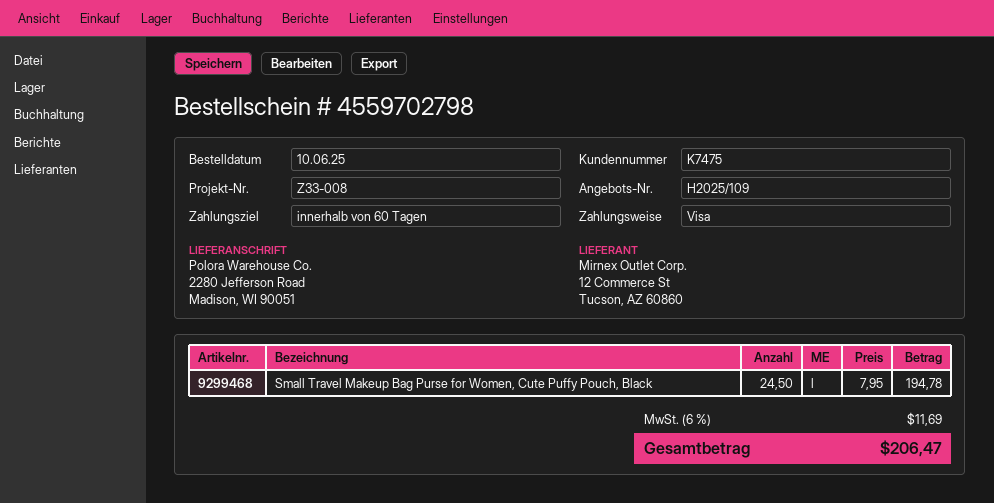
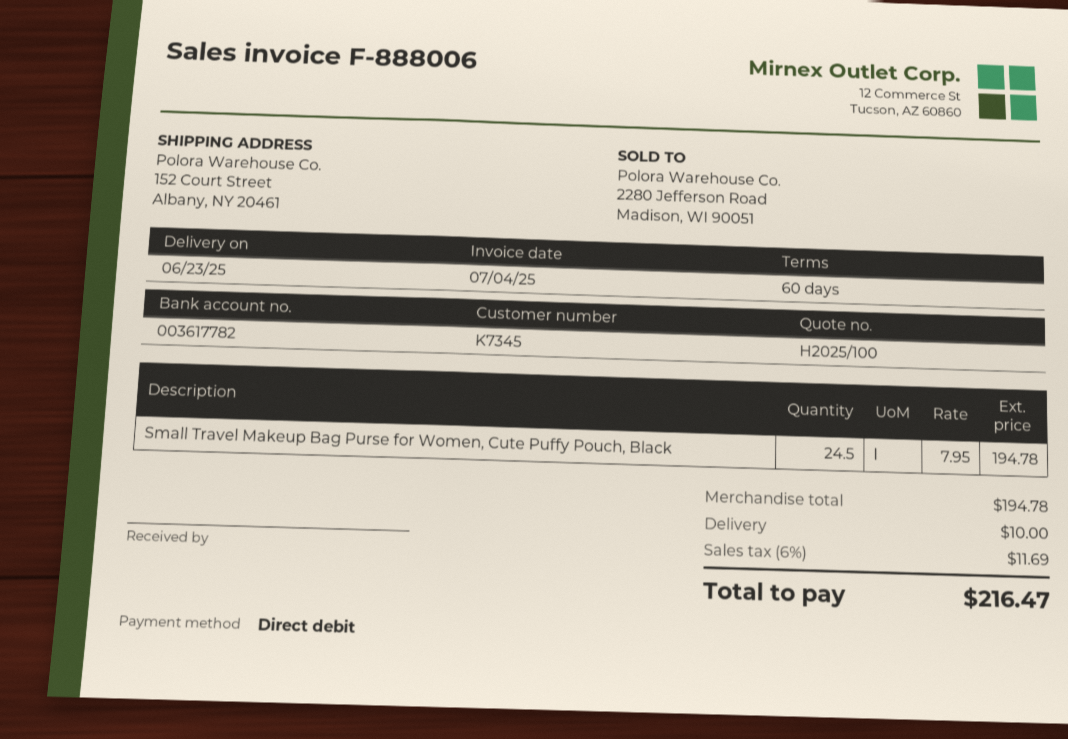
quote number: H2025/109 -> H2025/100
customer number: K7475 -> K7345
payment method: Visa -> direct debit
ship to: 2280 Jefferson Road, Madison, WI 90051 -> 152 Court Street, Albany, NY 20461
shipping: none -> 10.00
total: 206.47 -> 216.47

